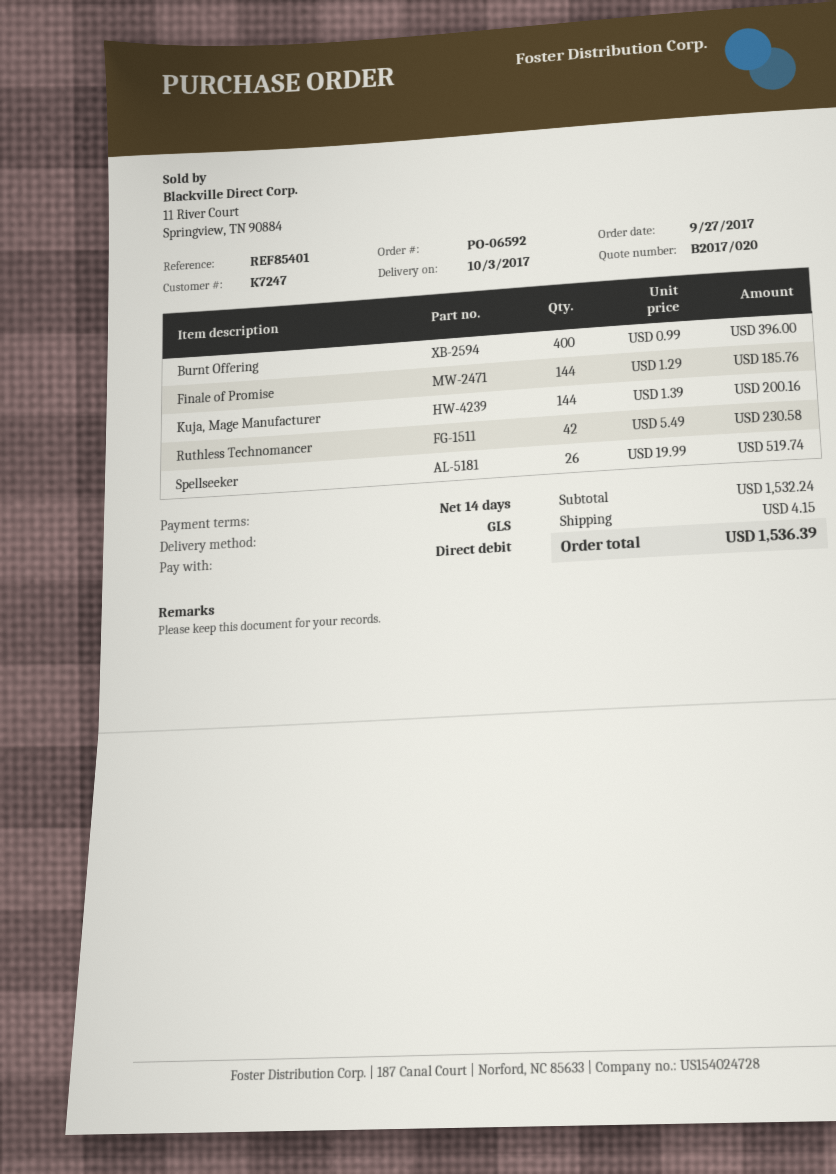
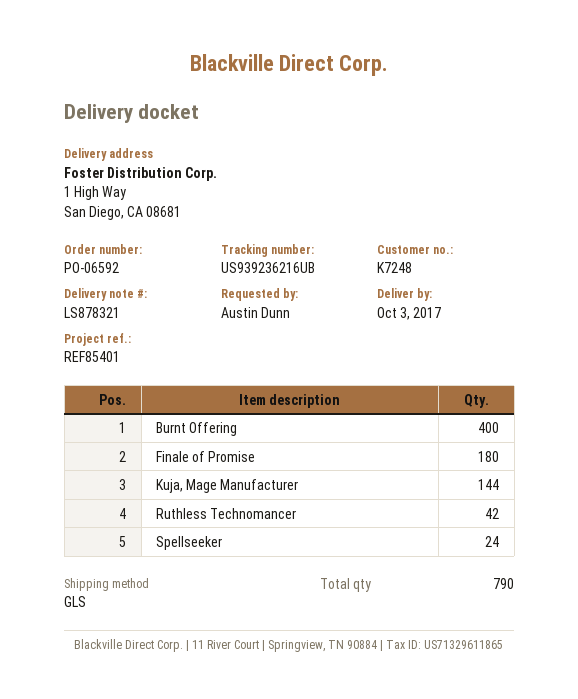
customer number: K7247 -> K7248
Finale of Promise: 144 -> 180
Spellseeker: 26 -> 24

